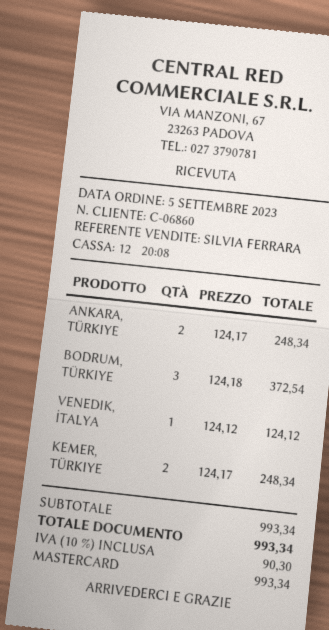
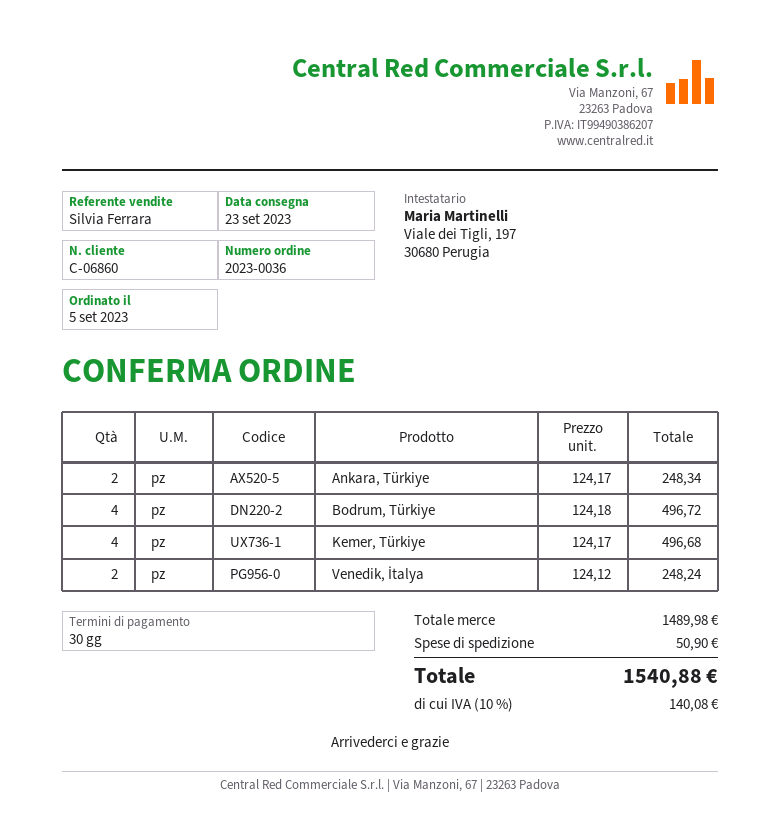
BODRUM, TÜRKIYE: 3 x 124.18 = 372.54 -> 4 x 124.18 = 496.72
VENEDIK, İTALYA: 1 x 124.12 = 124.12 -> 2 x 124.12 = 248.24
KEMER, TÜRKIYE: 2 x 124.17 = 248.34 -> 4 x 124.17 = 496.68
subtotal: 993.34 -> 1489.98
shipping: none -> 50.90
tax: 10% = 90.30 -> 10% = 140.08
total: 993.34 -> 1540.88

